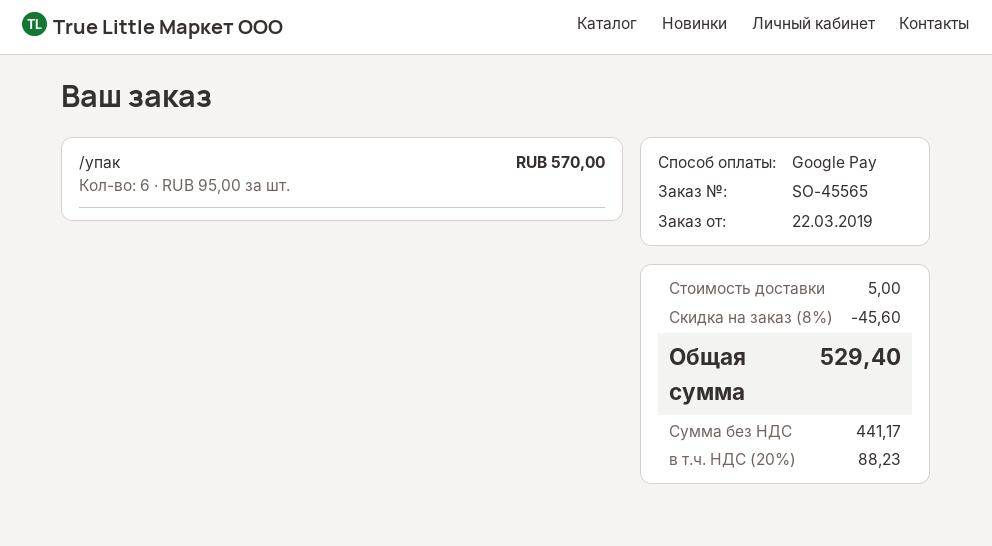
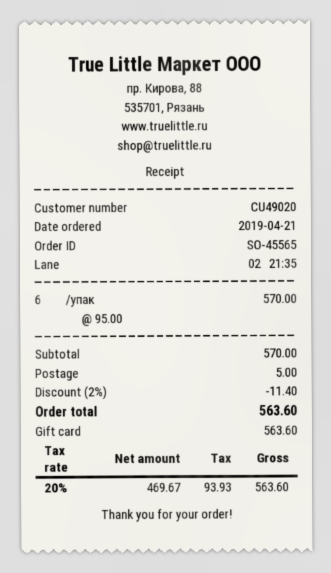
order date: 2019-03-22 -> 2019-04-21
payment method: Google Pay -> gift card
discount: 8% = 45.60 -> 2% = 11.40
net: 441.17 -> 469.67
tax: 20% = 88.23 -> 20% = 93.93
total: 529.40 -> 563.60

